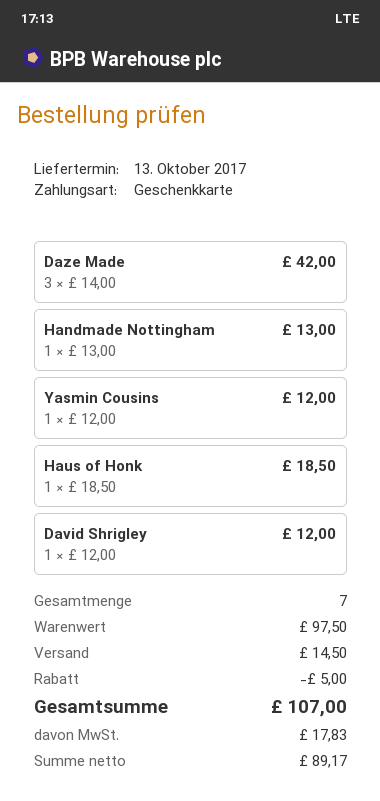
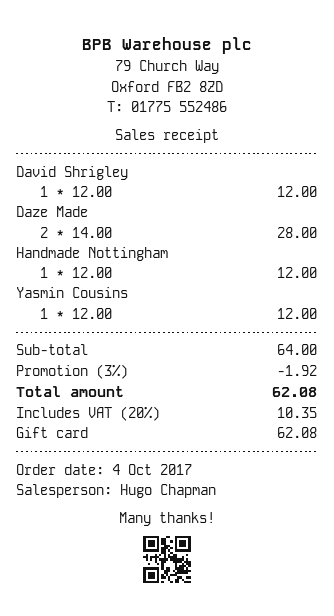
Daze Made: 3 x 14.00 = 42.00 -> 2 x 14.00 = 28.00
Handmade Nottingham: 1 x 13.00 = 13.00 -> 1 x 12.00 = 12.00
Haus of Honk: 1 x 18.50 = 18.50 -> none
subtotal: 97.50 -> 64.00
discount: 5.00 -> 1.92
shipping: 14.50 -> none
tax: 17.83 -> 10.35
total: 107.00 -> 62.08

